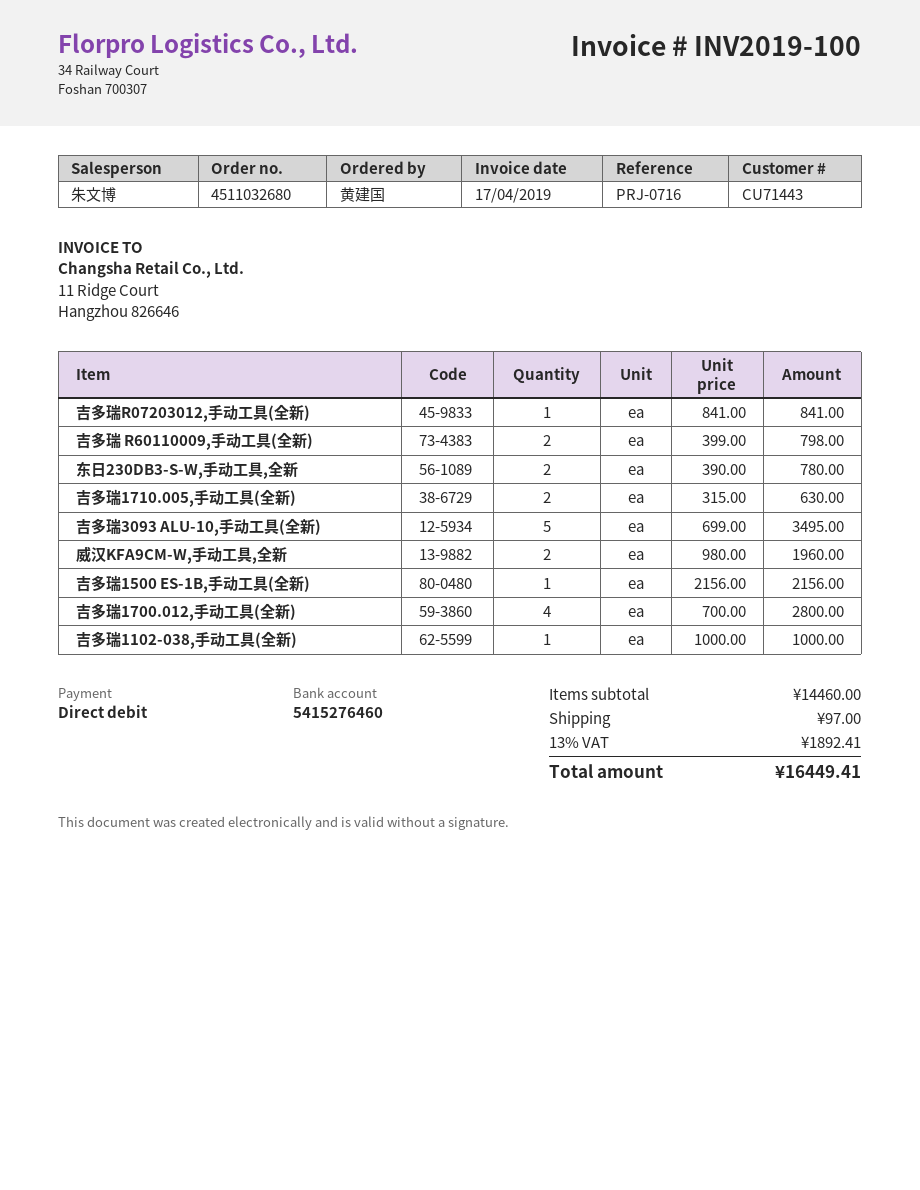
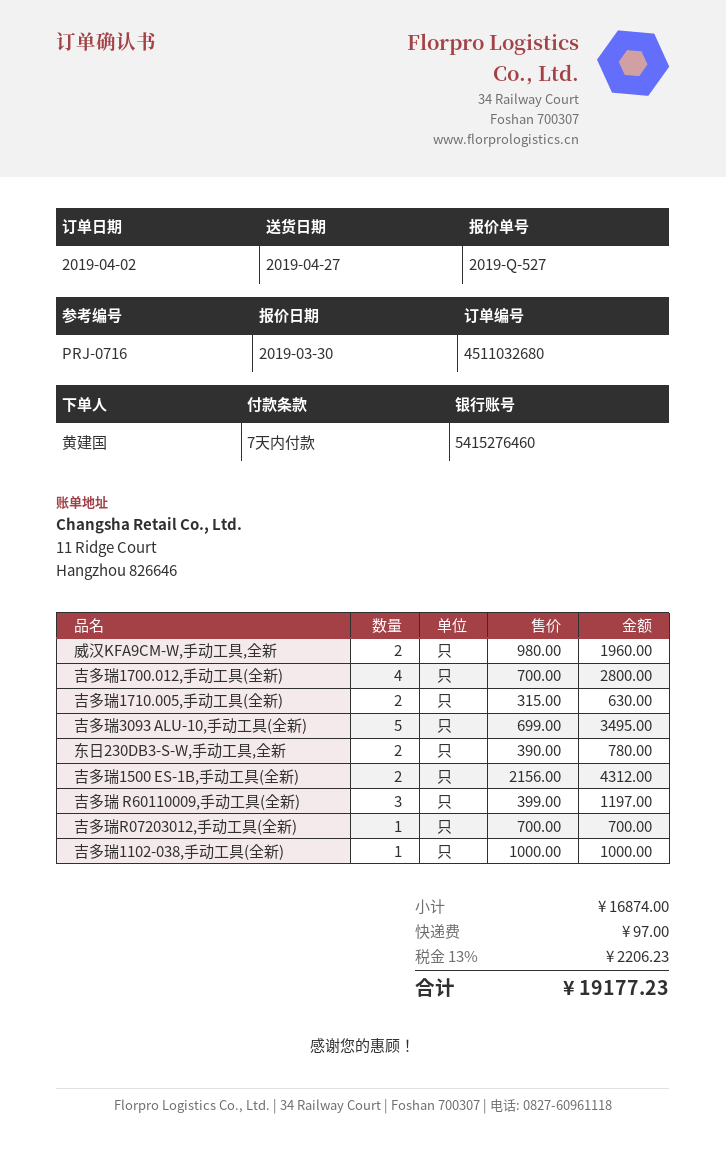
吉多瑞R07203012,手动工具(全新): 1 x 841.00 = 841.00 -> 1 x 700.00 = 700.00
吉多瑞 R60110009,手动工具(全新): 2 x 399.00 = 798.00 -> 3 x 399.00 = 1197.00
吉多瑞1500 ES-1B,手动工具(全新): 1 x 2156.00 = 2156.00 -> 2 x 2156.00 = 4312.00
subtotal: 14460.00 -> 16874.00
tax: 13% = 1892.41 -> 13% = 2206.23
total: 16449.41 -> 19177.23

